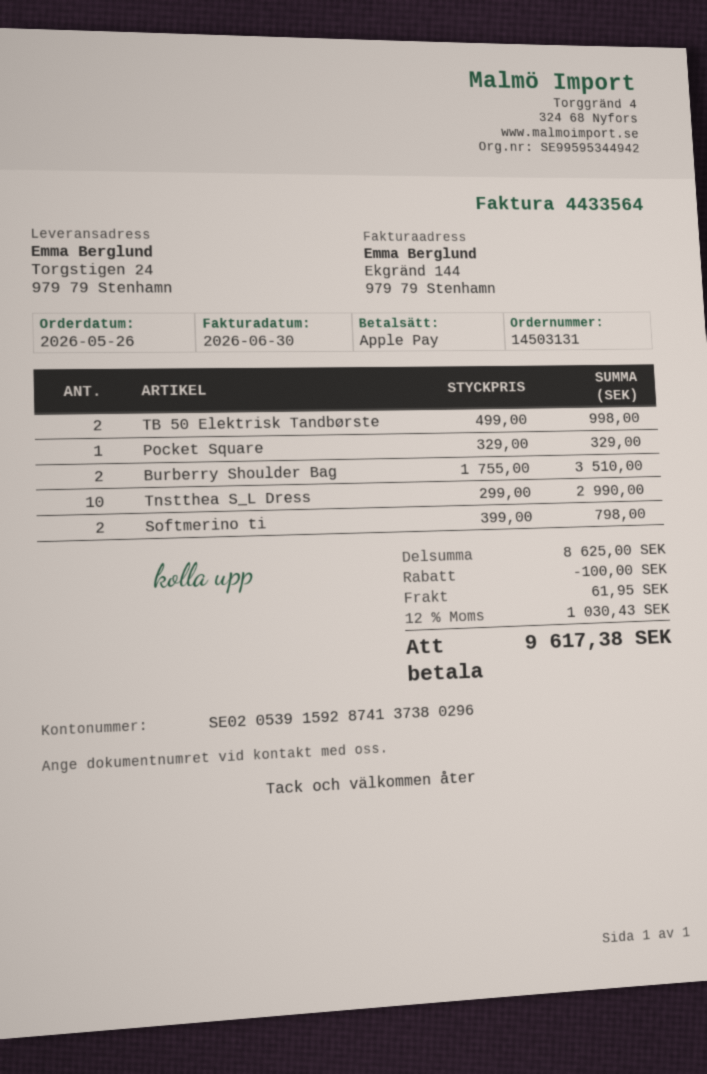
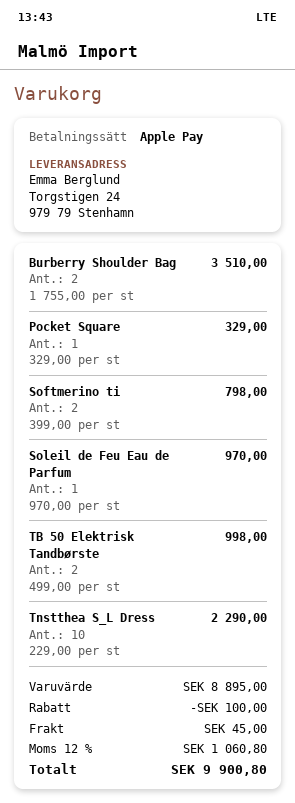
Tnstthea S_L Dress: 10 x 299.00 = 2990.00 -> 10 x 229.00 = 2290.00
Soleil de Feu Eau de Parfum: none -> 1 x 970.00 = 970.00
subtotal: 8625.00 -> 8895.00
shipping: 61.95 -> 45.00
tax: 12% = 1030.43 -> 12% = 1060.80
total: 9617.38 -> 9900.80

